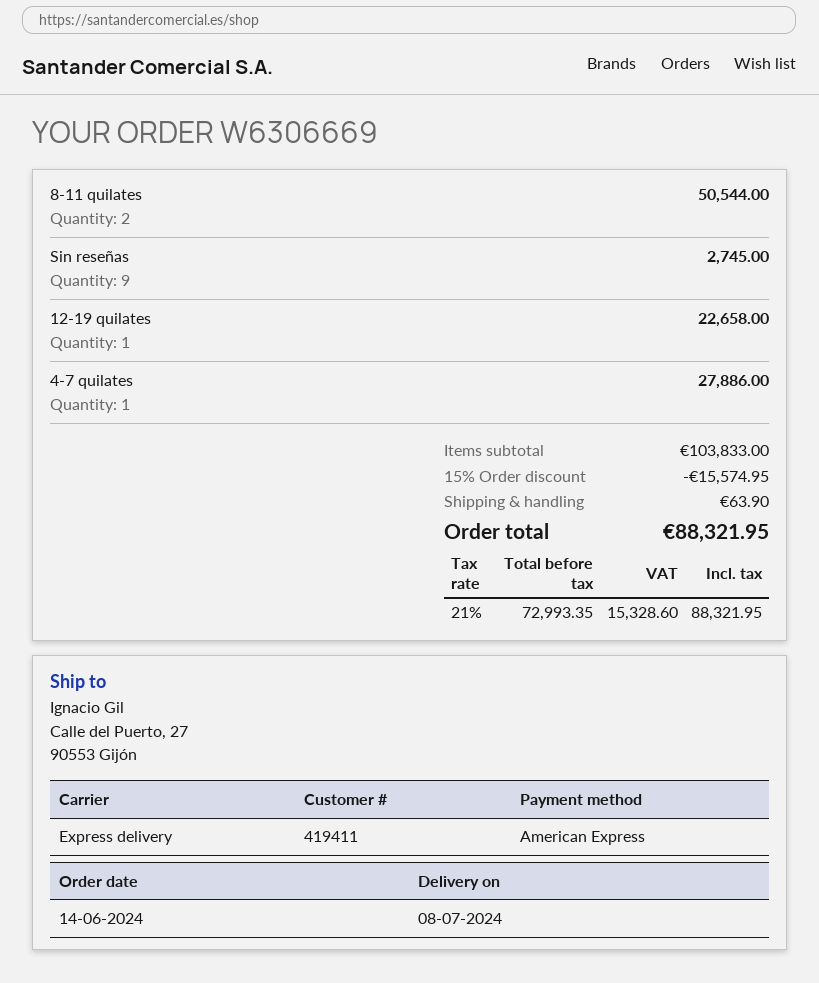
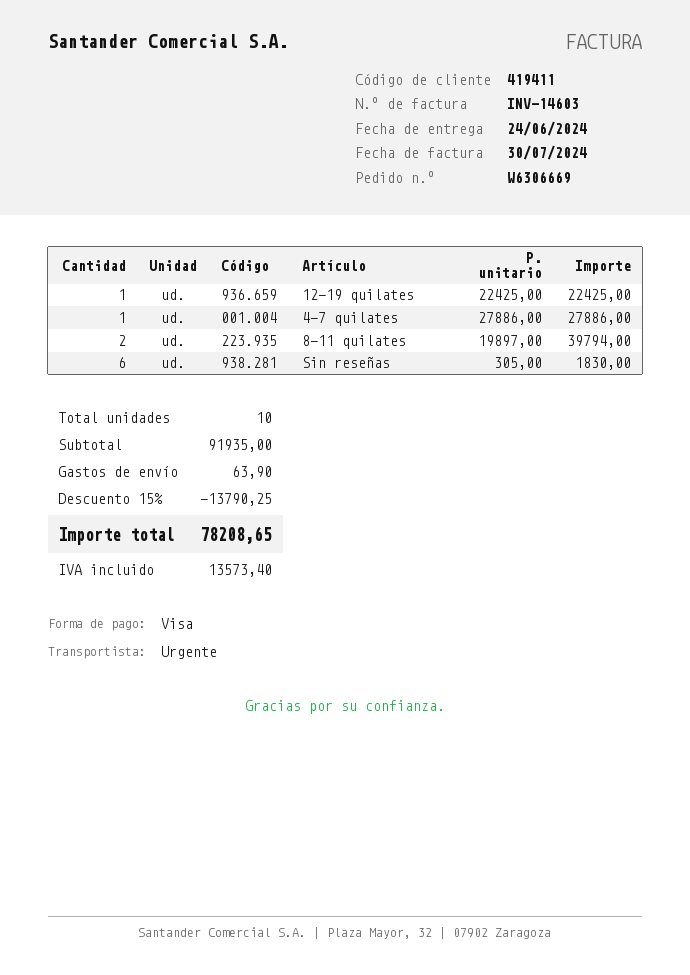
delivery date: 2024-07-08 -> 2024-06-24
payment method: American Express -> Visa
8-11 quilates: 2 for 50544.00 -> 2 for 39794.00
Sin reseñas: 9 for 2745.00 -> 6 for 1830.00
12-19 quilates: 1 for 22658.00 -> 1 for 22425.00
subtotal: 103833.00 -> 91935.00
discount: 15% = 15574.95 -> 15% = 13790.25
tax: 15328.60 -> 13573.40
total: 88321.95 -> 78208.65

